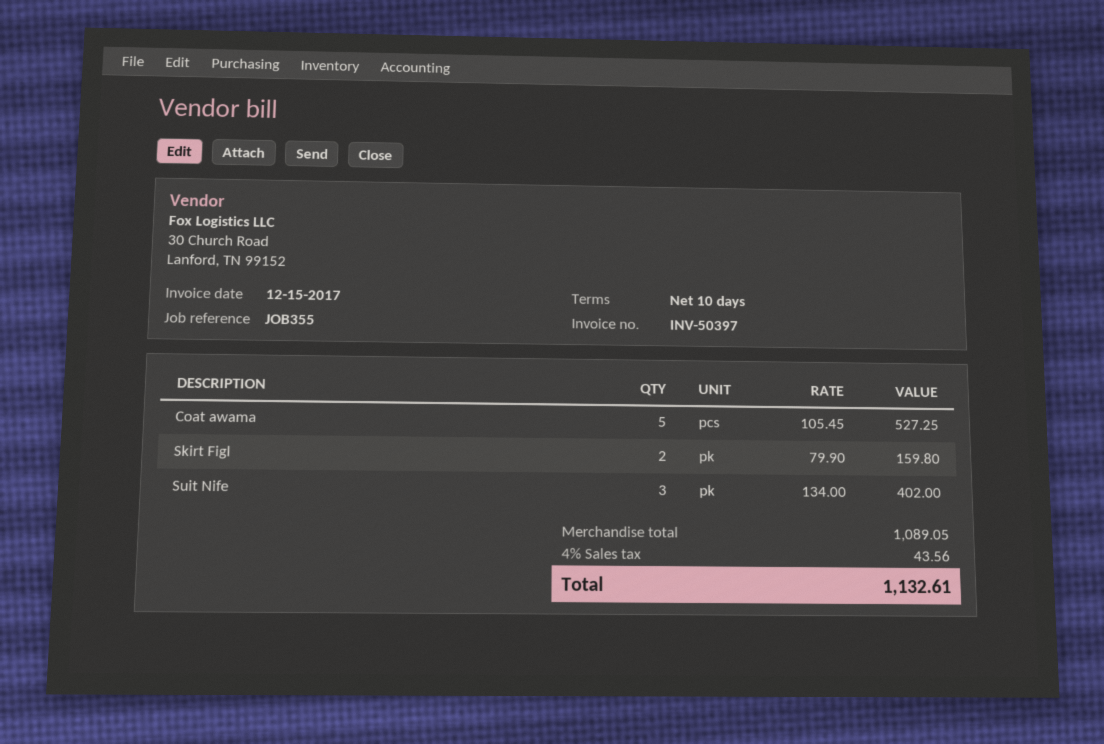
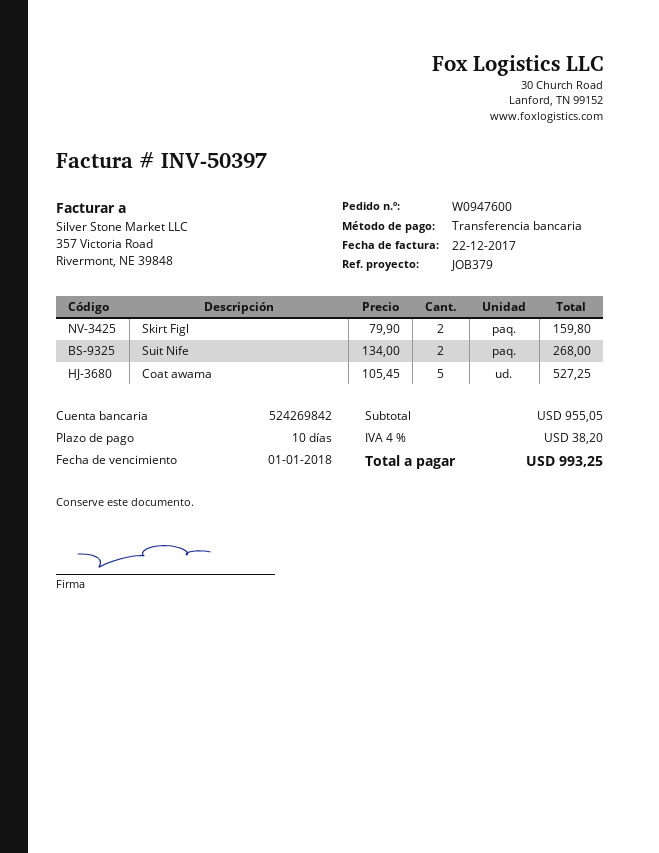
invoice date: 2017-12-15 -> 2017-12-22
reference: JOB355 -> JOB379
Suit Nife: 3 x 134.00 = 402.00 -> 2 x 134.00 = 268.00
subtotal: 1089.05 -> 955.05
tax: 4% = 43.56 -> 4% = 38.20
total: 1132.61 -> 993.25

